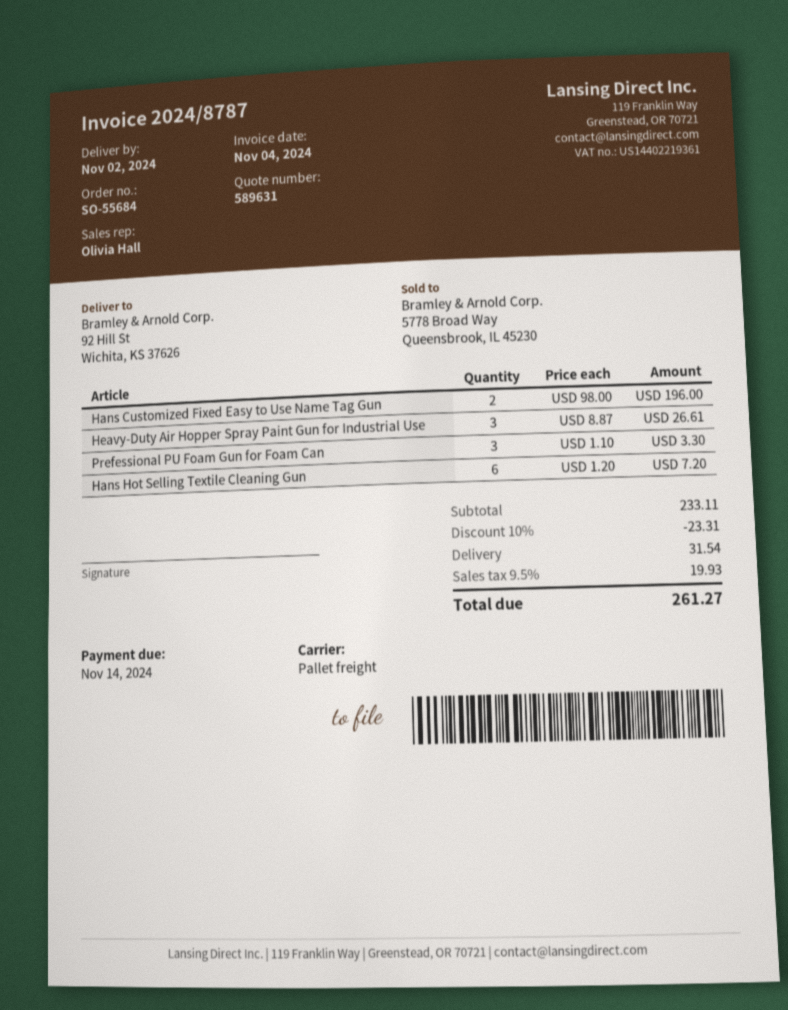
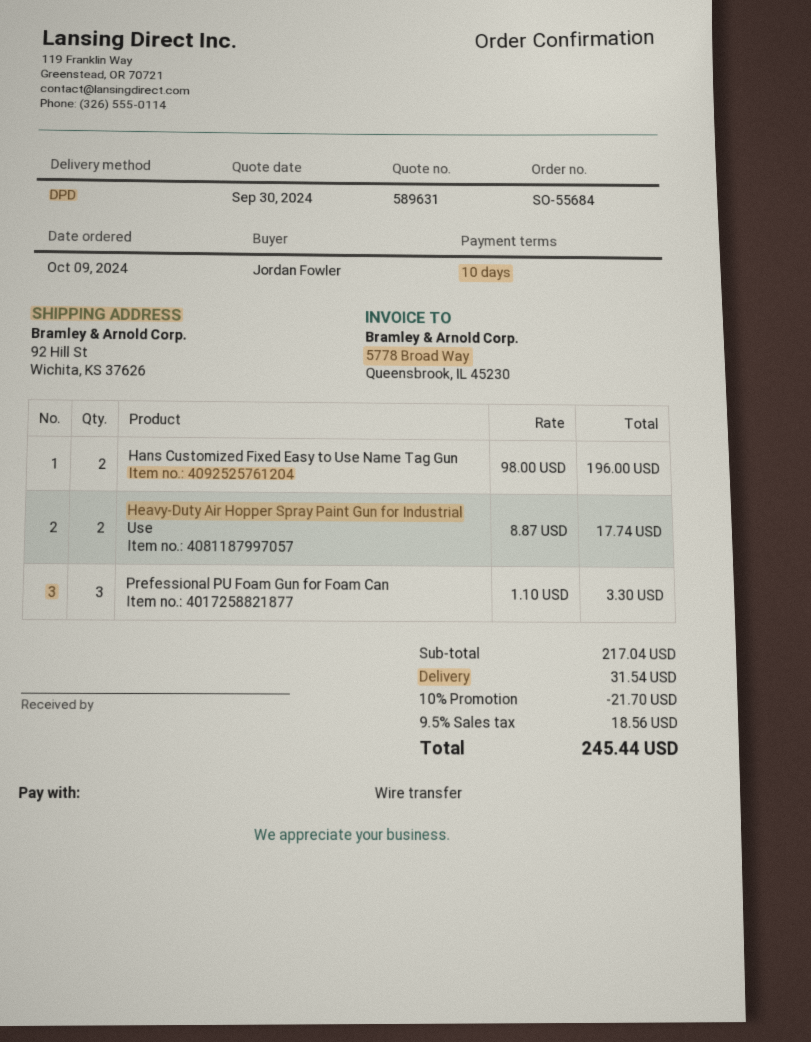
shipping method: pallet freight -> DPD
Heavy-Duty Air Hopper Spray Paint Gun for Industrial Use: 3 x 8.87 = 26.61 -> 2 x 8.87 = 17.74
Hans Hot Selling Textile Cleaning Gun: 6 x 1.20 = 7.20 -> none
subtotal: 233.11 -> 217.04
discount: 10% = 23.31 -> 10% = 21.70
tax: 9.5% = 19.93 -> 9.5% = 18.56
total: 261.27 -> 245.44

